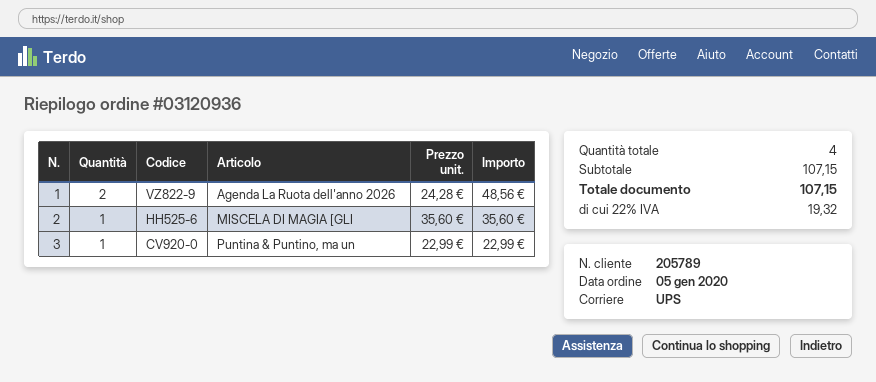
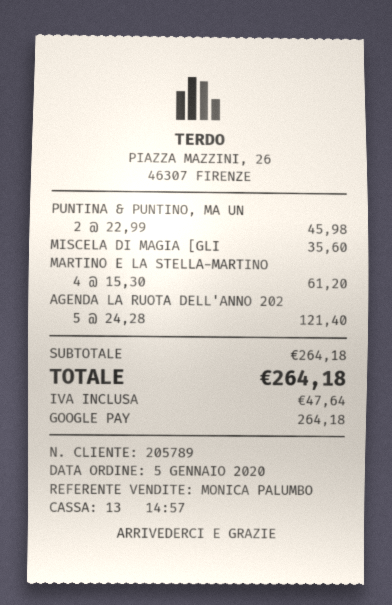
Agenda La Ruota dell'anno 2026: 2 x 24.28 = 48.56 -> 5 x 24.28 = 121.40
Puntina & Puntino, ma un: 1 x 22.99 = 22.99 -> 2 x 22.99 = 45.98
MARTINO E LA STELLA-MARTINO: none -> 4 x 15.30 = 61.20
subtotal: 107.15 -> 264.18
tax: 19.32 -> 47.64
total: 107.15 -> 264.18

